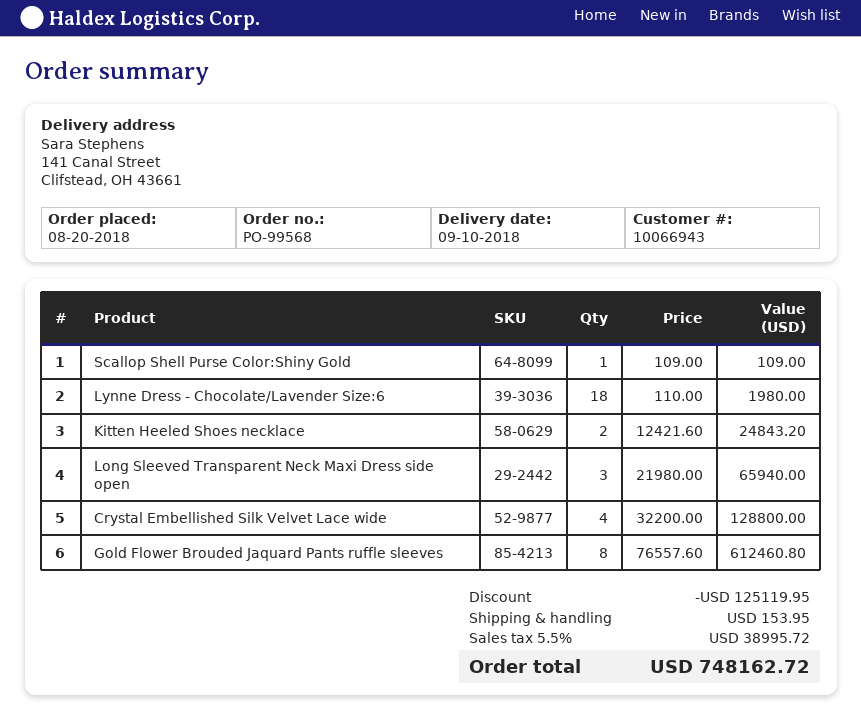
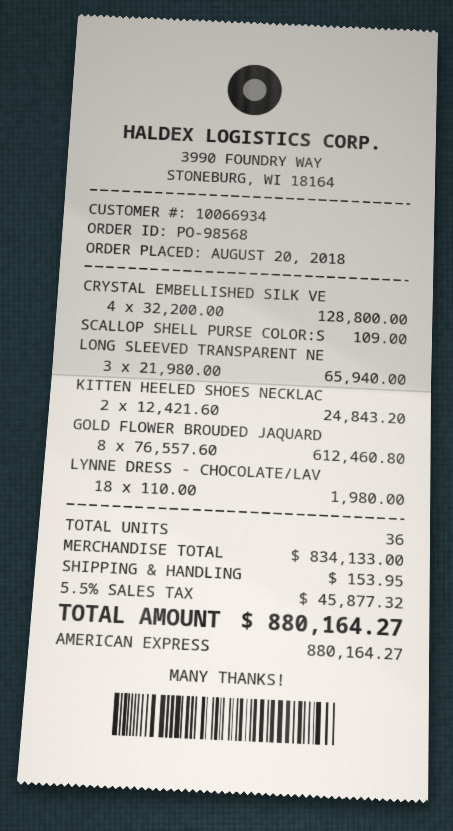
order number: PO-99568 -> PO-98568
customer number: 10066943 -> 10066934
discount: 125119.95 -> none
tax: 5.5% = 38995.72 -> 5.5% = 45877.32
total: 748162.72 -> 880164.27

